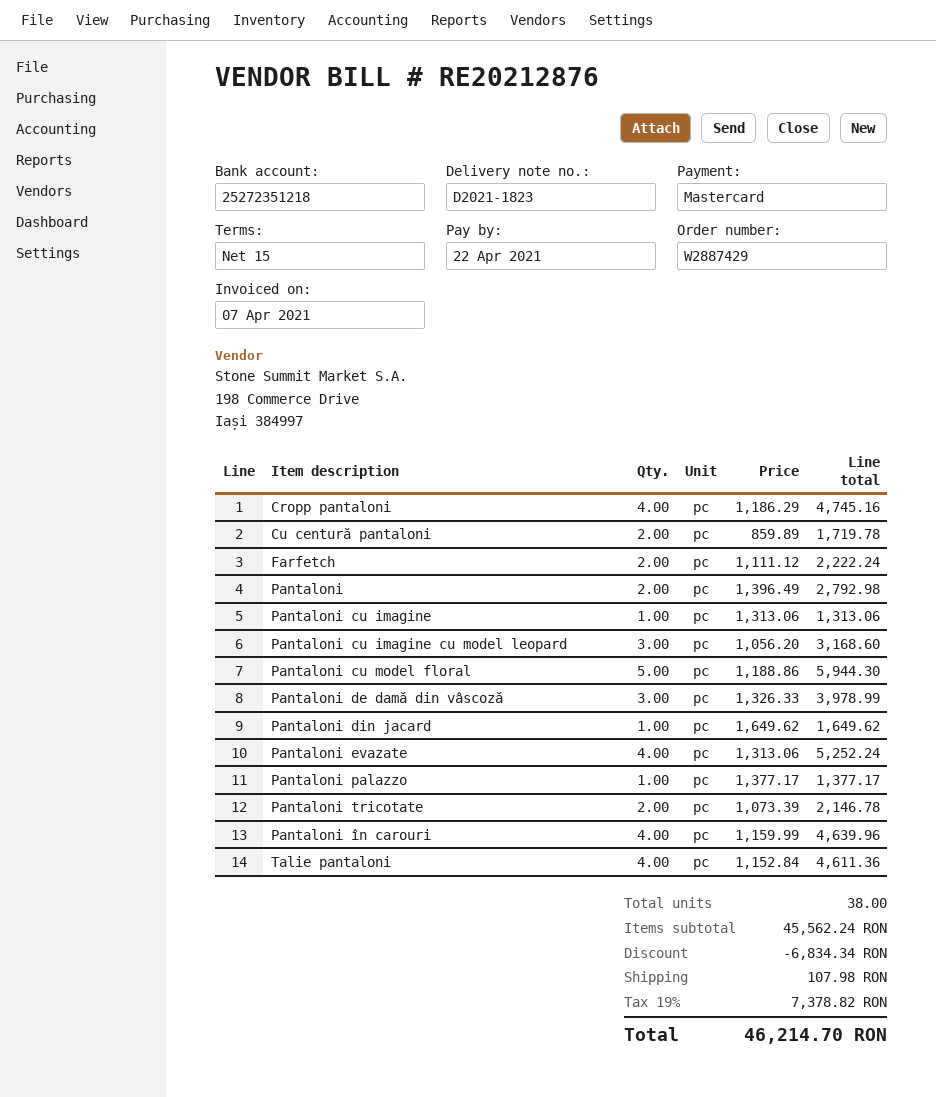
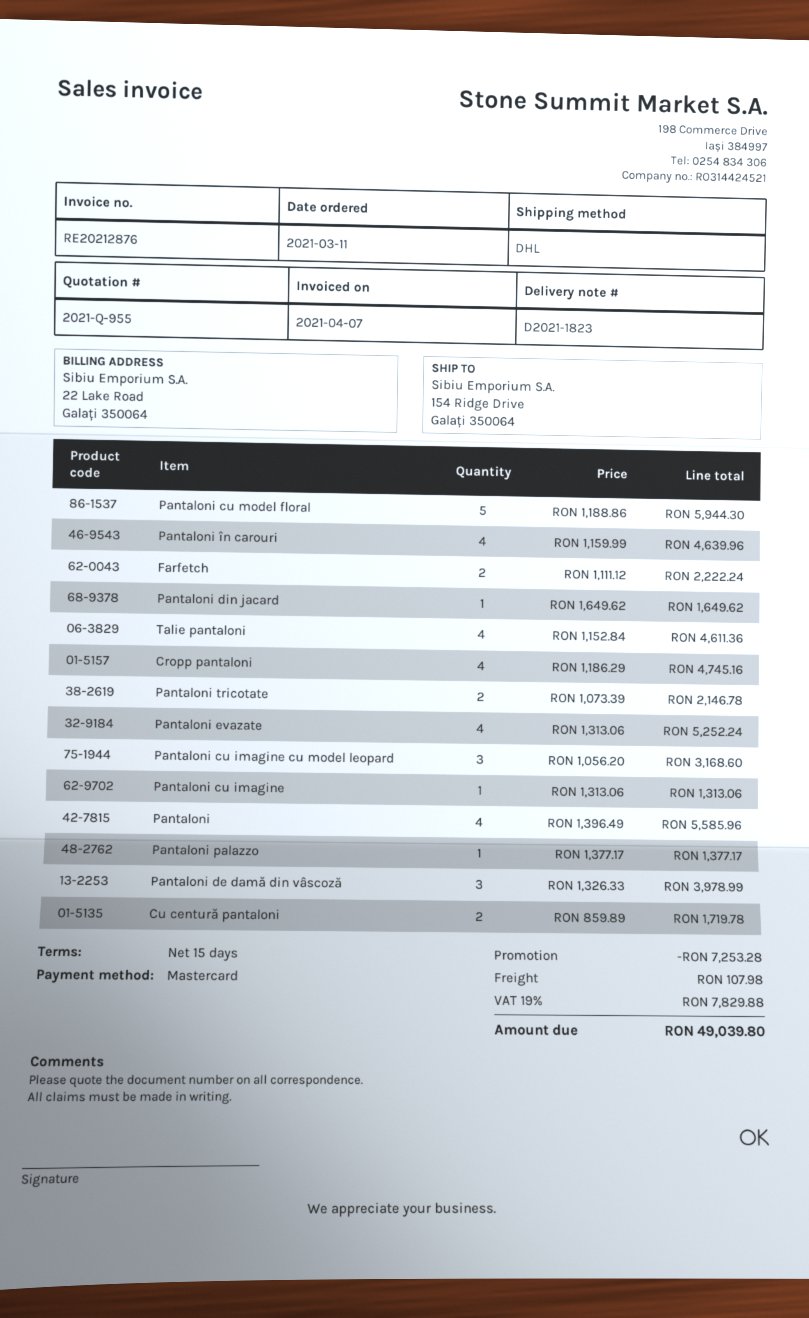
Pantaloni: 2 x 1396.49 = 2792.98 -> 4 x 1396.49 = 5585.96
discount: 6834.34 -> 7253.28
tax: 19% = 7378.82 -> 19% = 7829.88
total: 46214.70 -> 49039.80

